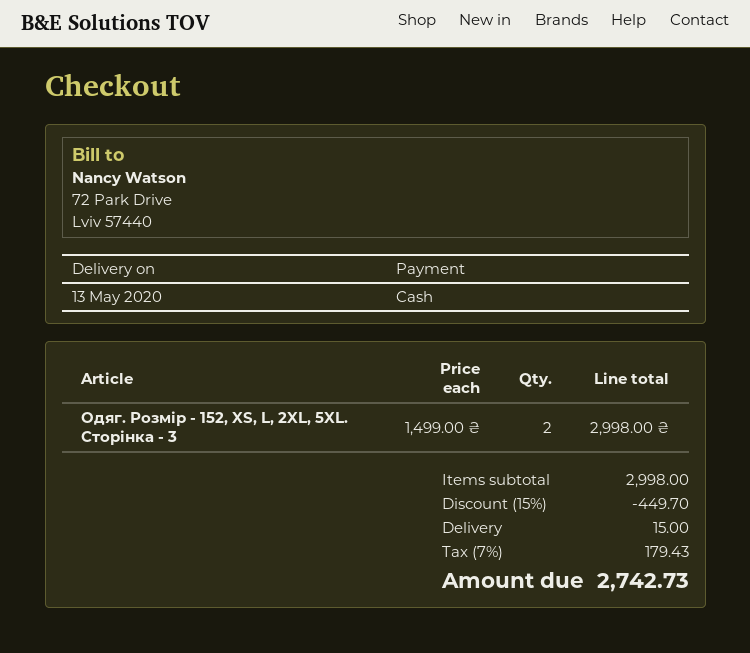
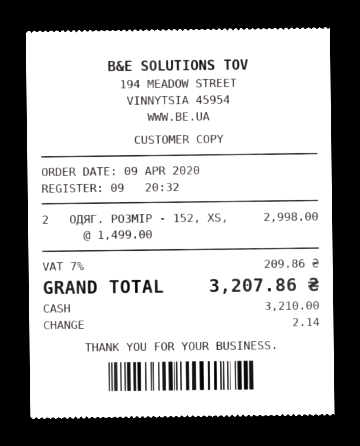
discount: 15% = 449.70 -> none
shipping: 15.00 -> none
tax: 7% = 179.43 -> 7% = 209.86
total: 2742.73 -> 3207.86

